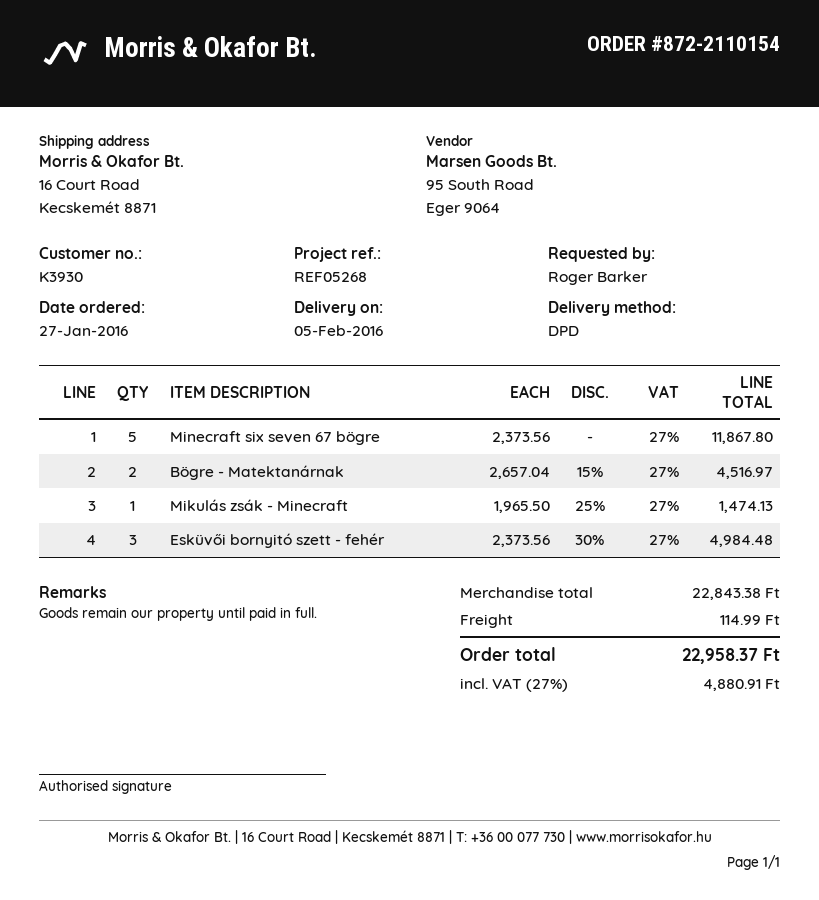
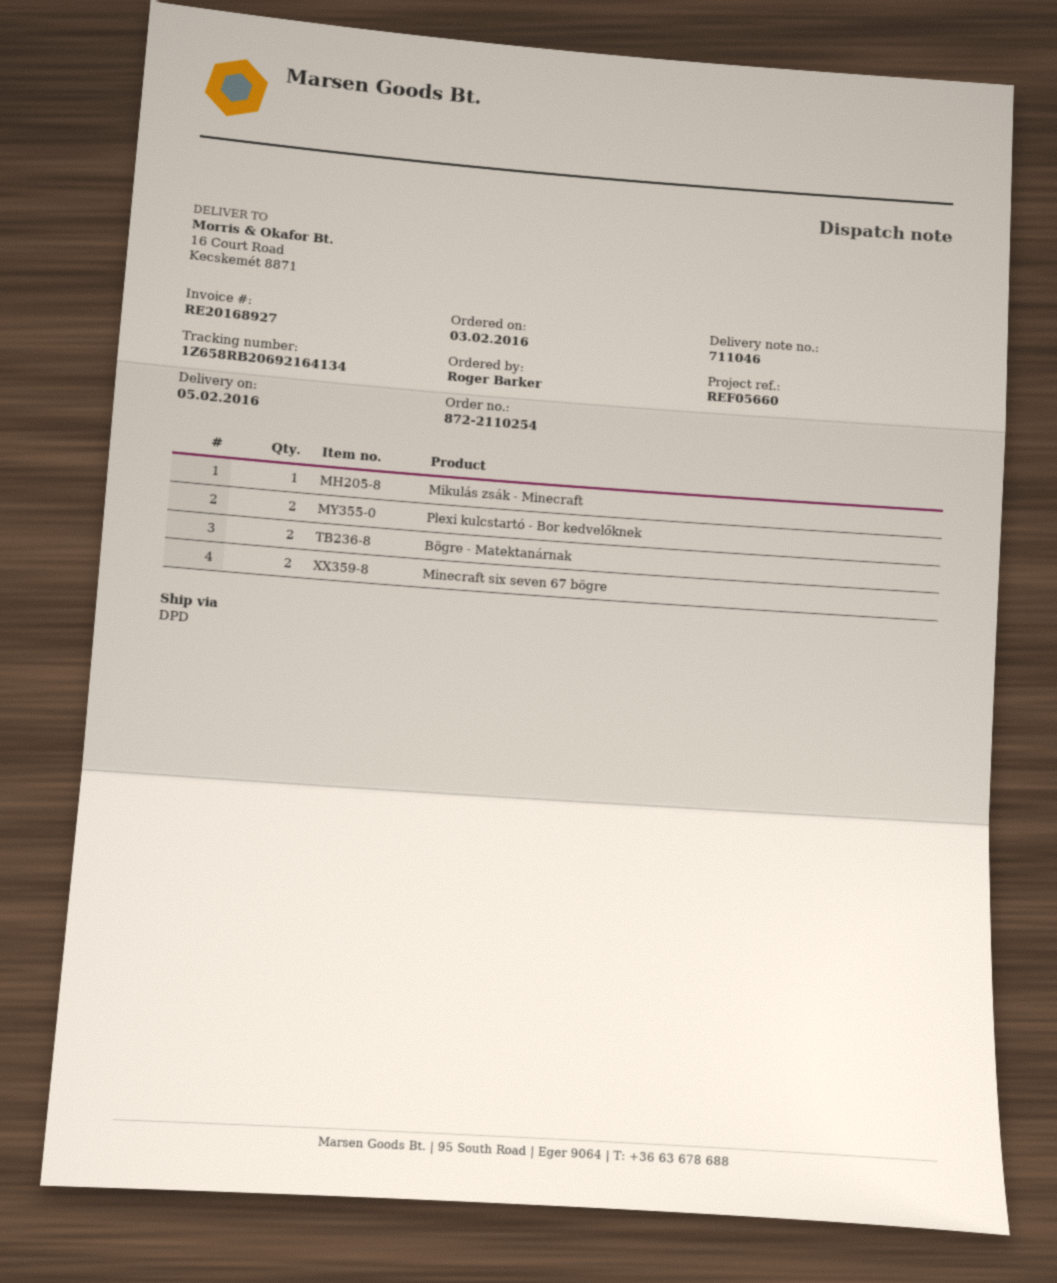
order number: 872-2110154 -> 872-2110254
order date: 2016-01-27 -> 2016-02-03
reference: REF05268 -> REF05660
Minecraft six seven 67 bögre: 5 -> 2
Esküvői bornyitó szett - fehér: 3 -> none
Plexi kulcstartó - Bor kedvelőknek: none -> 2

